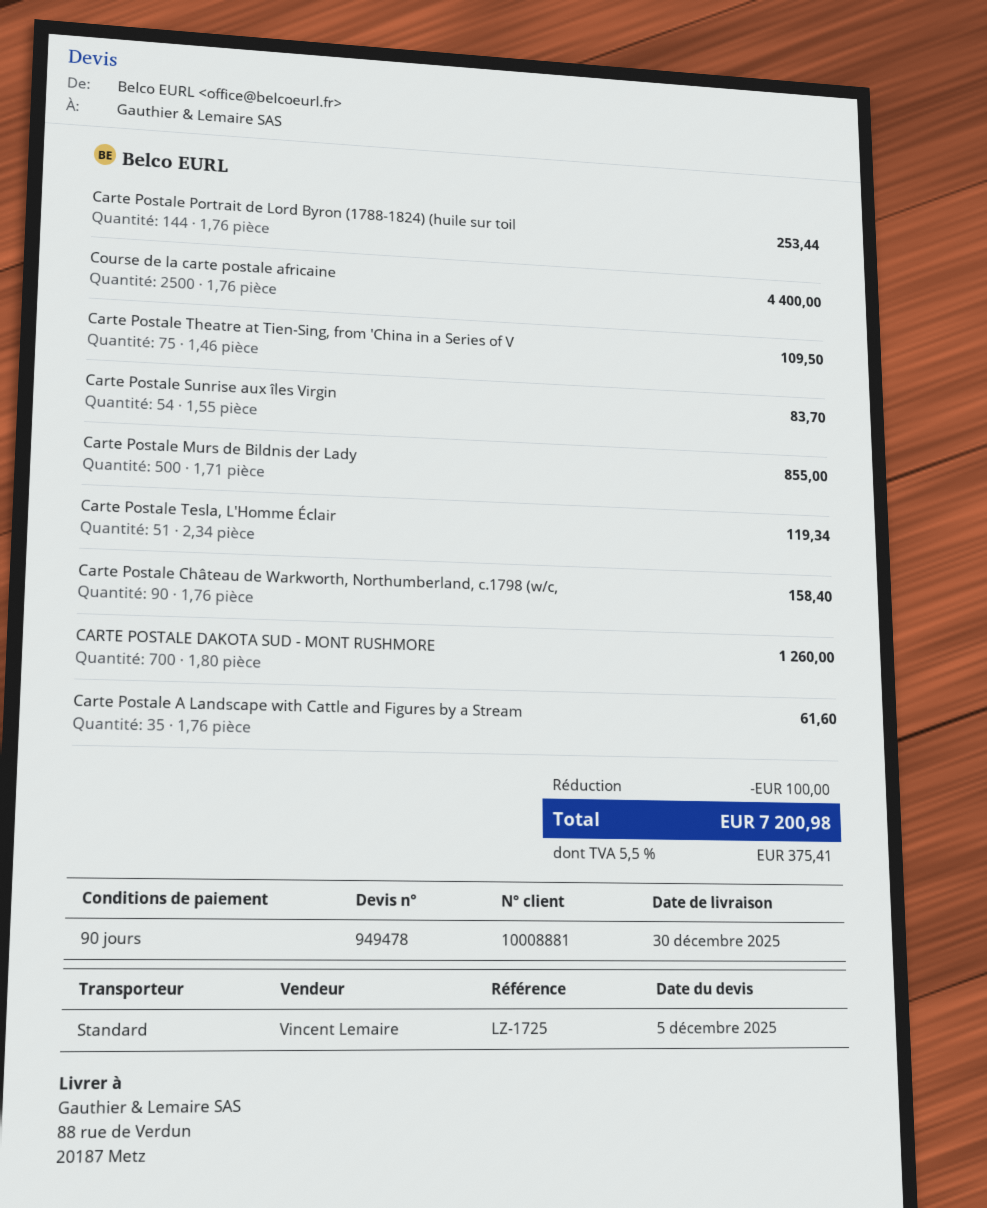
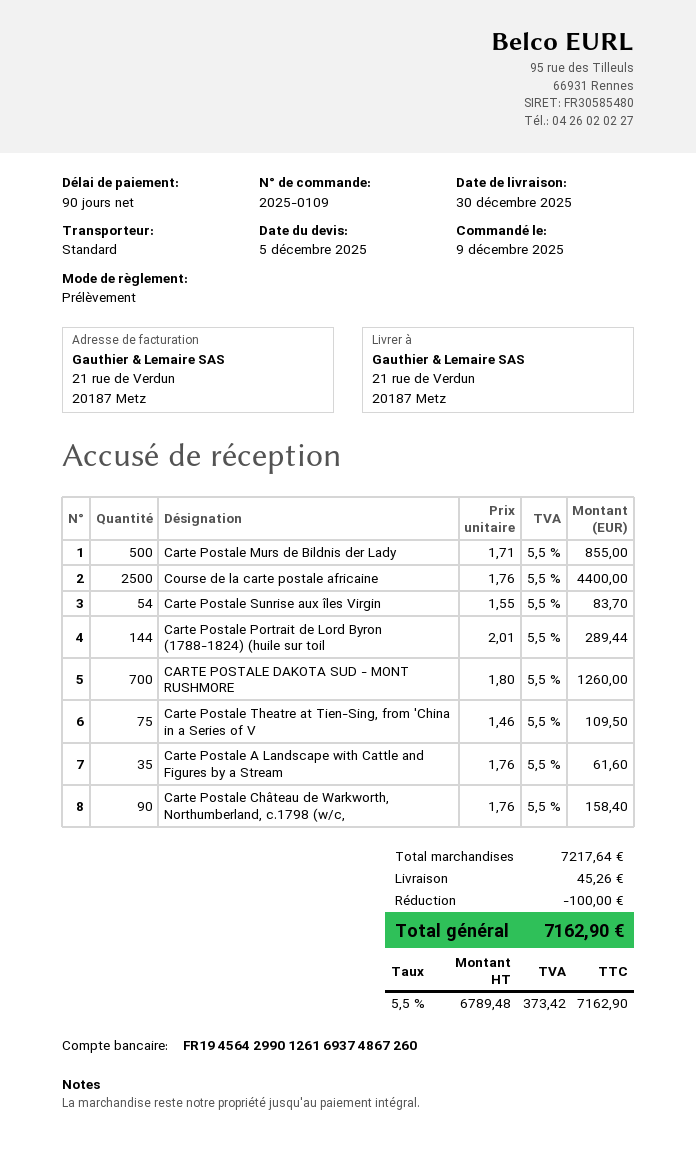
ship to: 88 rue de Verdun, 20187 Metz -> 21 rue de Verdun, 20187 Metz
Carte Postale Portrait de Lord Byron (1788-1824) (huile sur toil: 144 x 1.76 = 253.44 -> 144 x 2.01 = 289.44
Carte Postale Tesla, L'Homme Éclair: 51 x 2.34 = 119.34 -> none
shipping: none -> 45.26
tax: 5.5% = 375.41 -> 5.5% = 373.42
total: 7200.98 -> 7162.90

